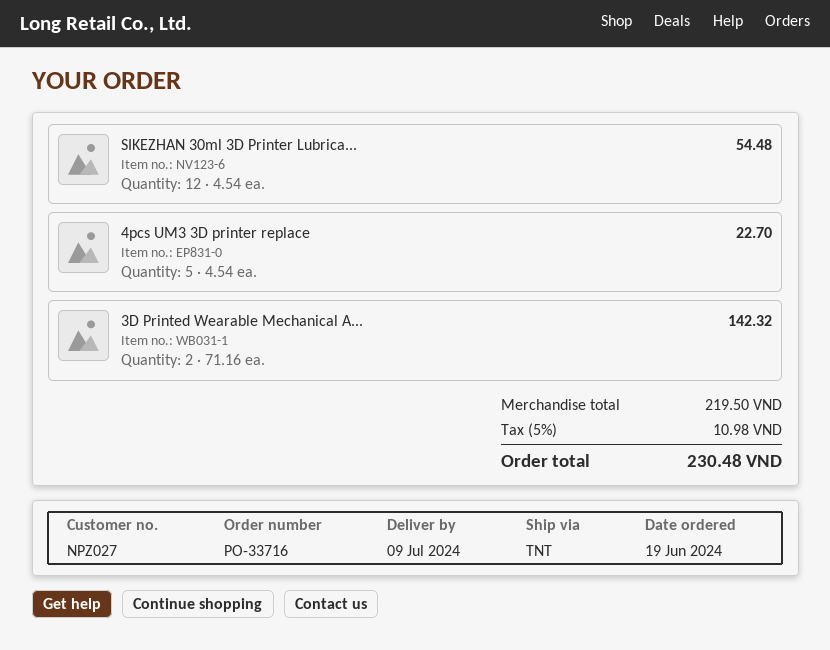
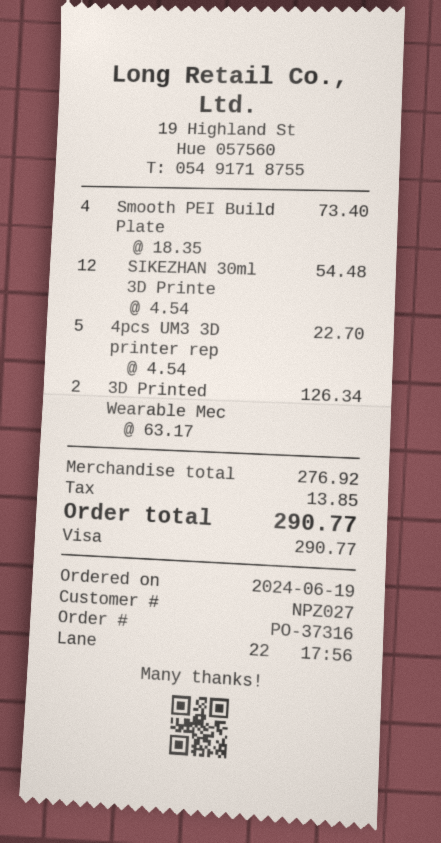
order number: PO-33716 -> PO-37316
3D Printed Wearable Mechanical A...: 2 x 71.16 = 142.32 -> 2 x 63.17 = 126.34
Smooth PEI Build Plate: none -> 4 x 18.35 = 73.40
subtotal: 219.50 -> 276.92
tax: 10.98 -> 13.85
total: 230.48 -> 290.77

